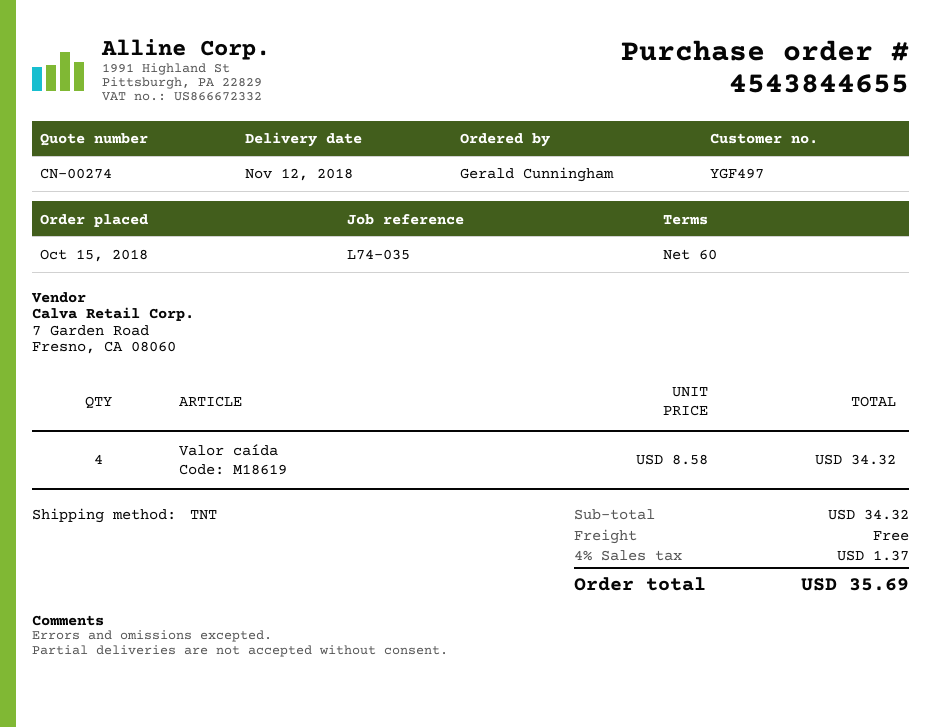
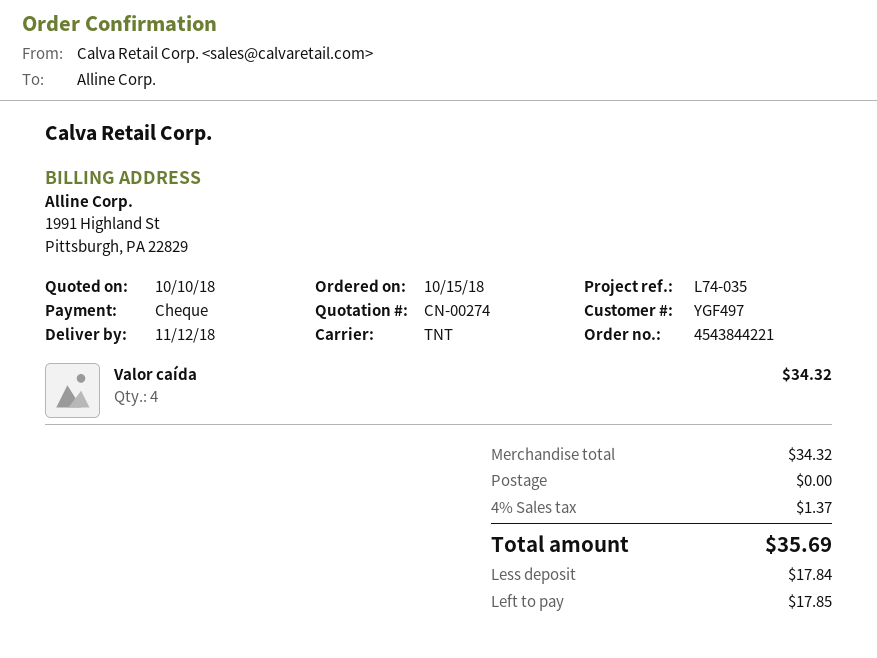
order number: 4543844655 -> 4543844221

